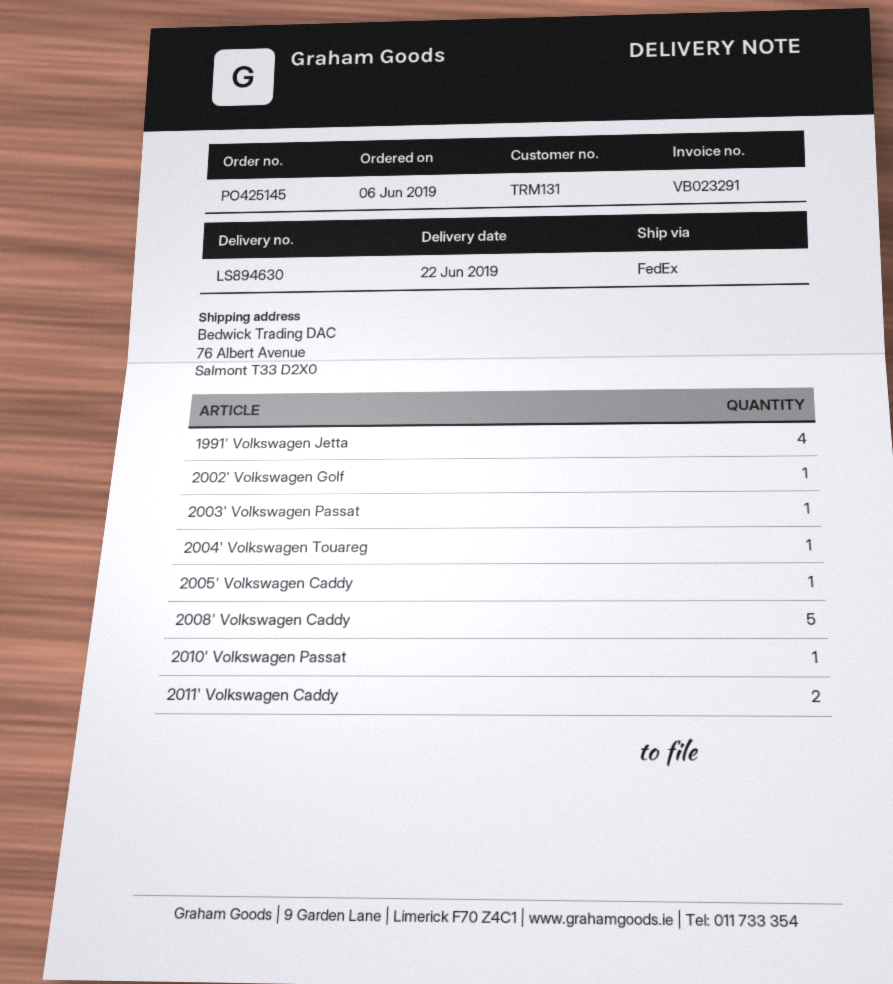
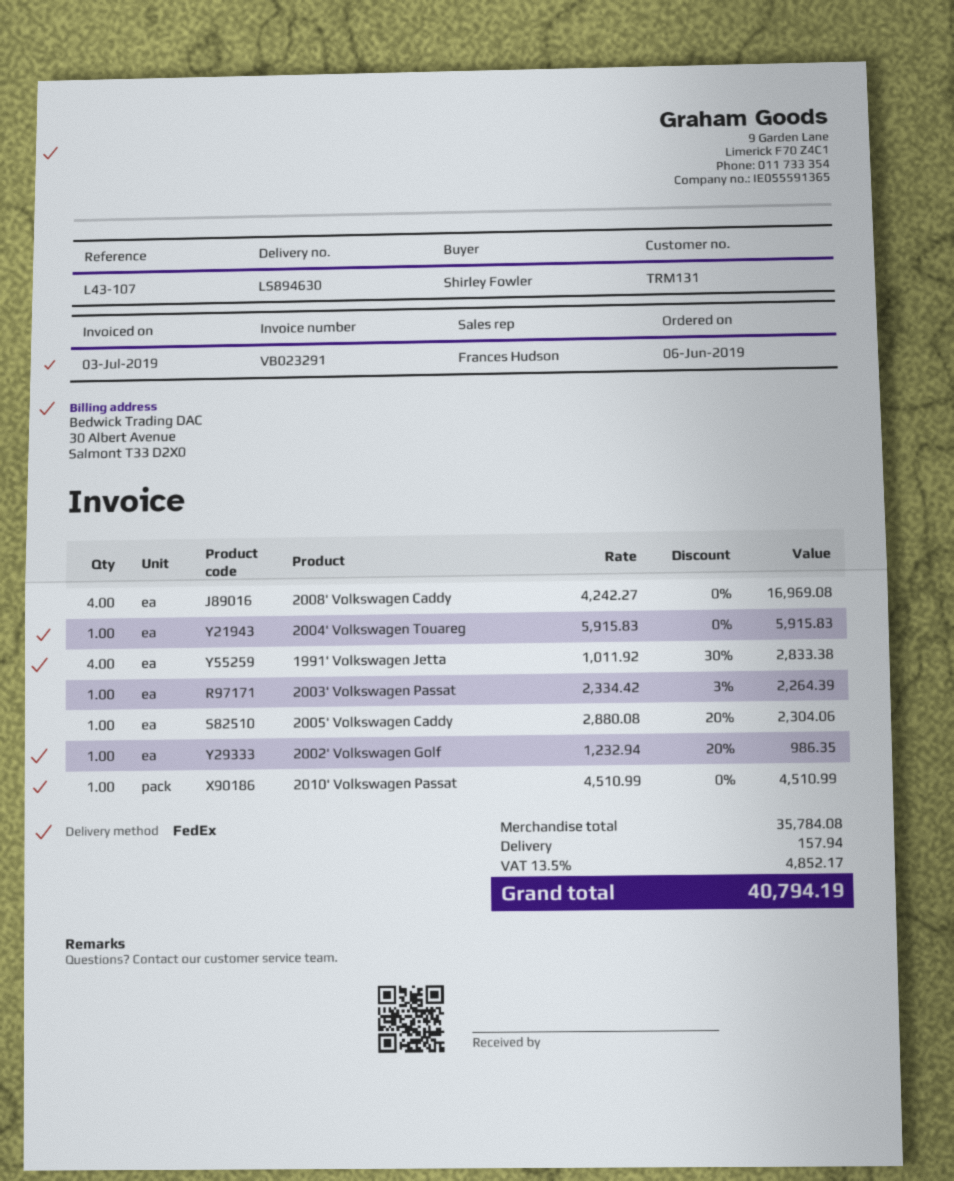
2008' Volkswagen Caddy: 5 -> 4
2011' Volkswagen Caddy: 2 -> none

